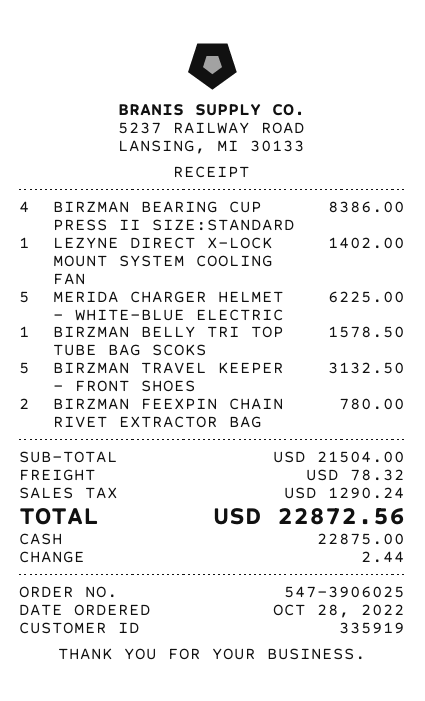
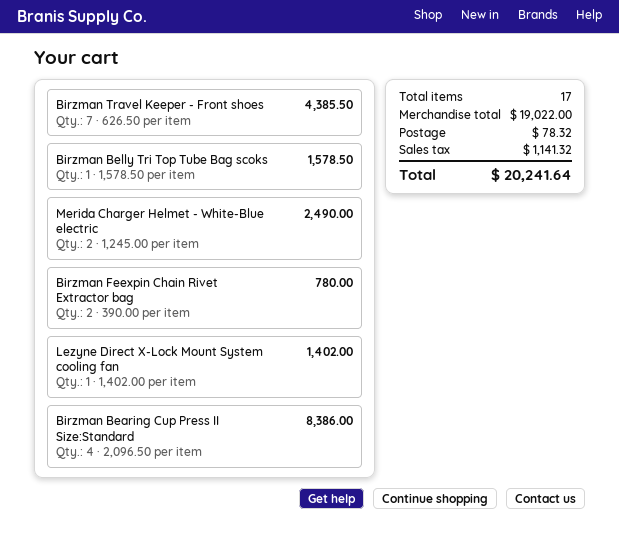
MERIDA CHARGER HELMET - WHITE-BLUE ELECTRIC: 5 for 6225.00 -> 2 for 2490.00
BIRZMAN TRAVEL KEEPER - FRONT SHOES: 5 for 3132.50 -> 7 for 4385.50
subtotal: 21504.00 -> 19022.00
tax: 1290.24 -> 1141.32
total: 22872.56 -> 20241.64

